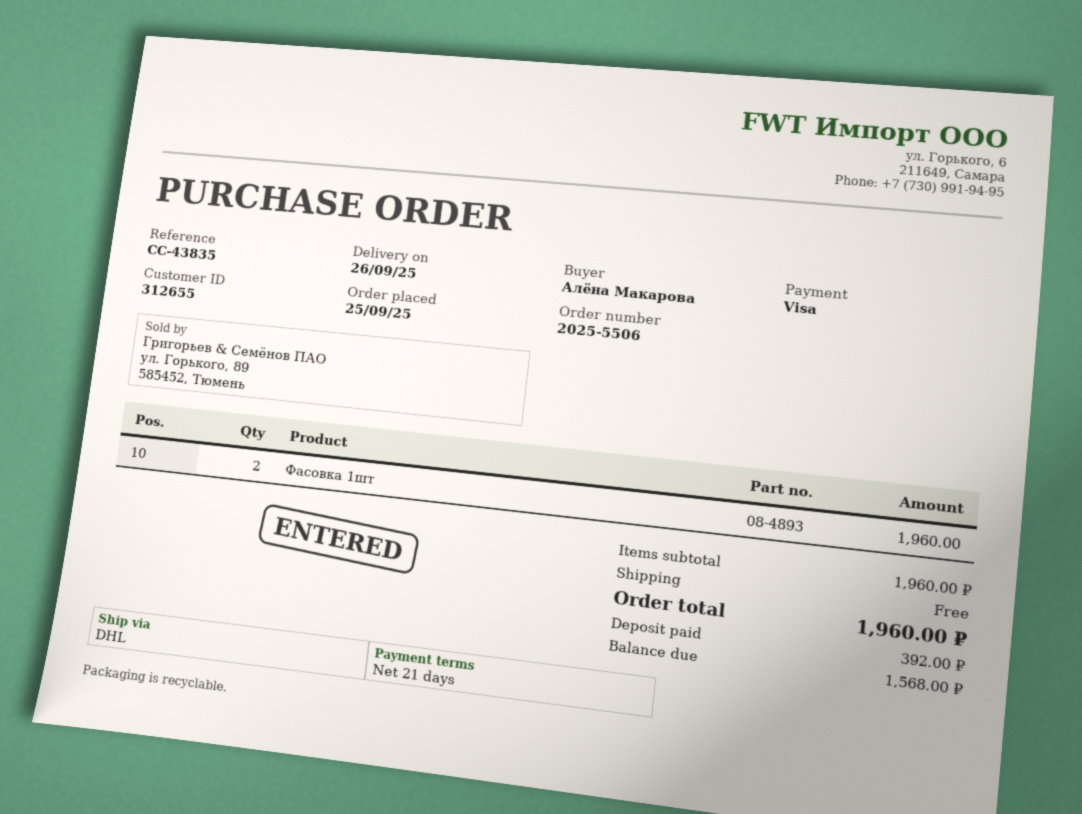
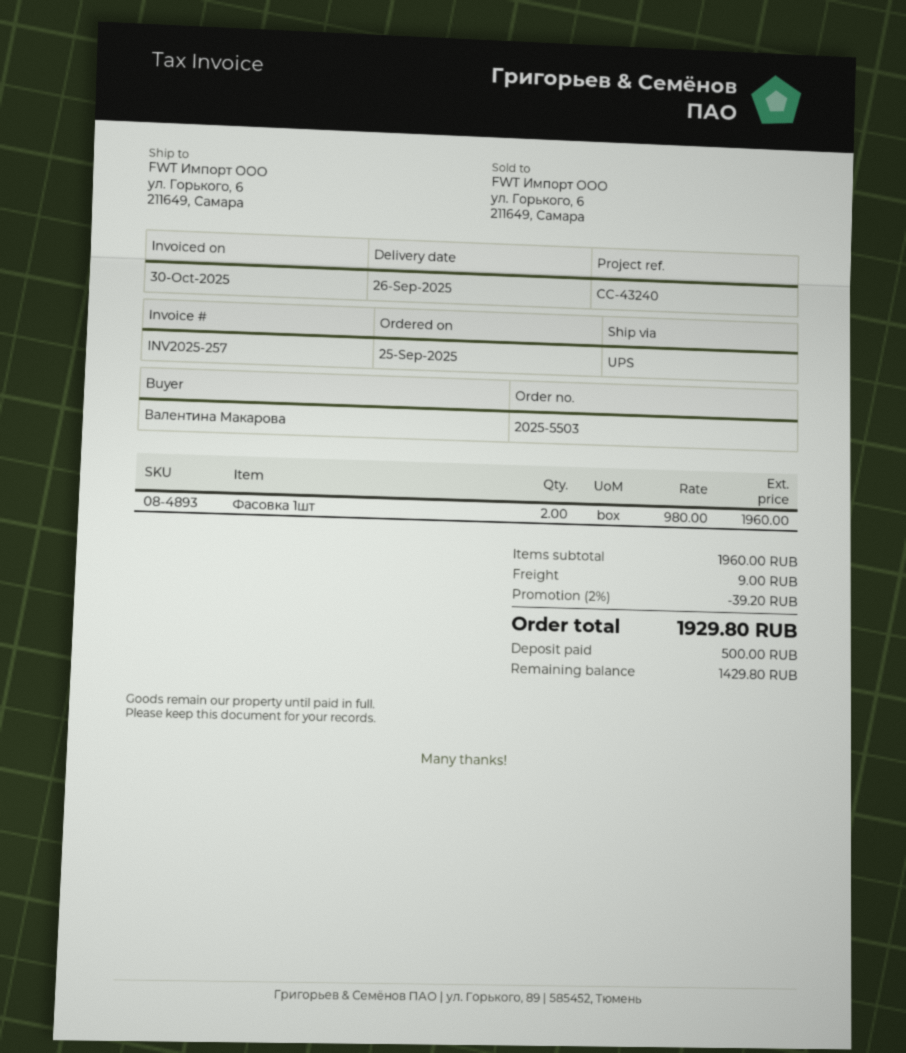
order number: 2025-5506 -> 2025-5503
reference: CC-43835 -> CC-43240
ordered by: Алёна Макарова -> Валентина Макарова
shipping method: DHL -> UPS
discount: none -> 2% = 39.20
shipping: 0.00 -> 9.00
total: 1960.00 -> 1929.80
deposit: 392.00 -> 500.00
balance: 1568.00 -> 1429.80

